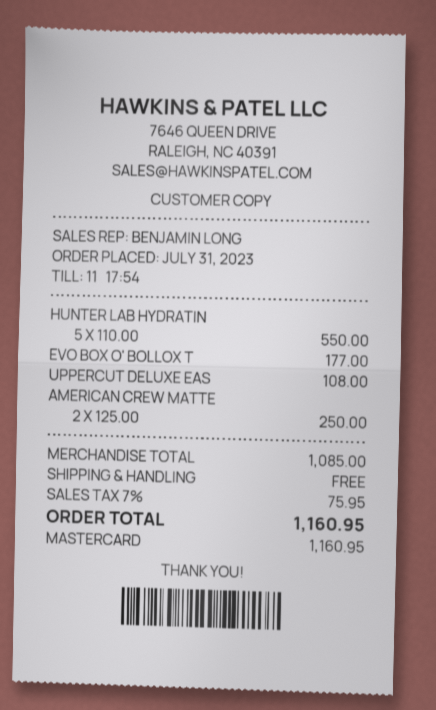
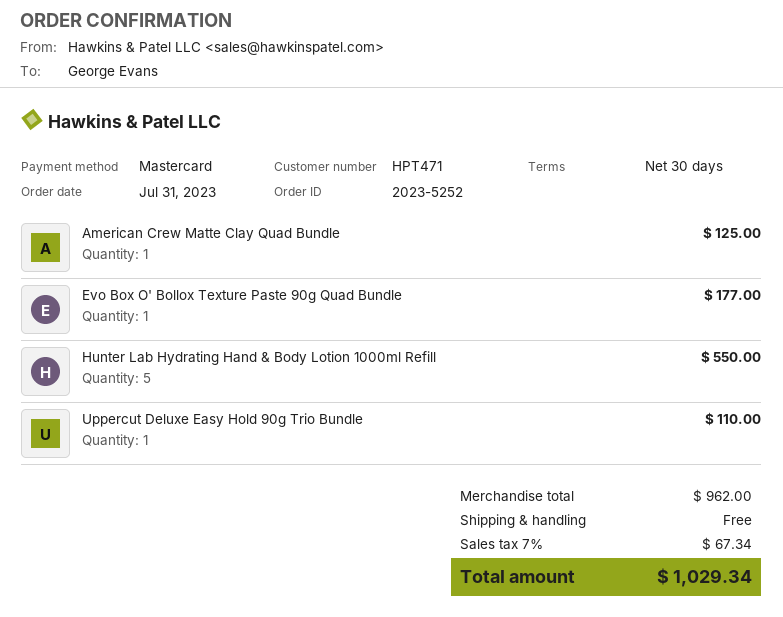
UPPERCUT DELUXE EAS: 1 for 108.00 -> 1 for 110.00
AMERICAN CREW MATTE: 2 for 250.00 -> 1 for 125.00
subtotal: 1085.00 -> 962.00
tax: 7% = 75.95 -> 7% = 67.34
total: 1160.95 -> 1029.34

